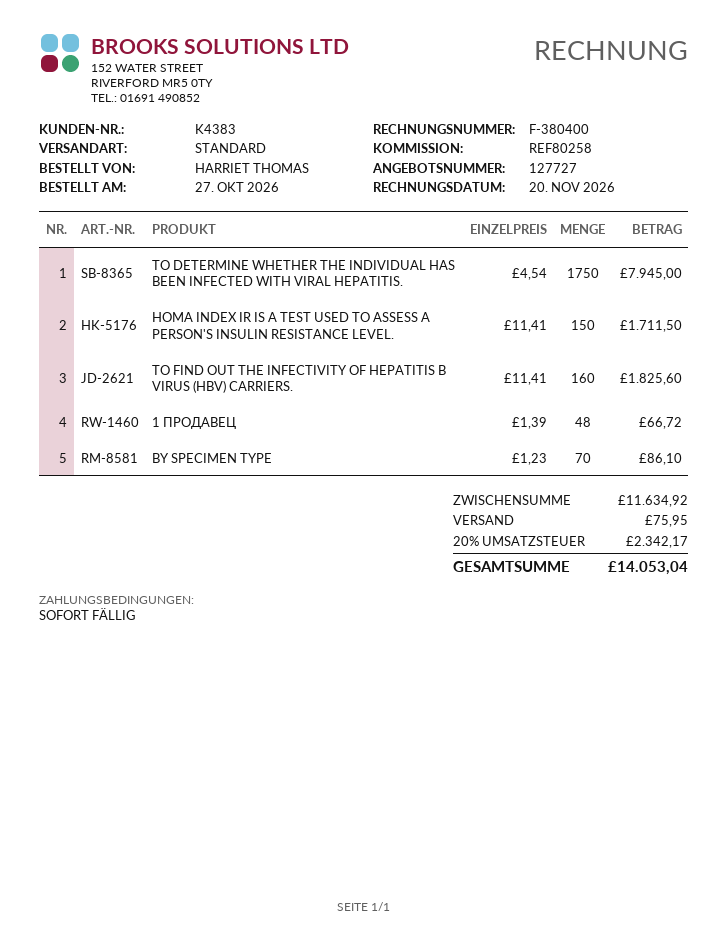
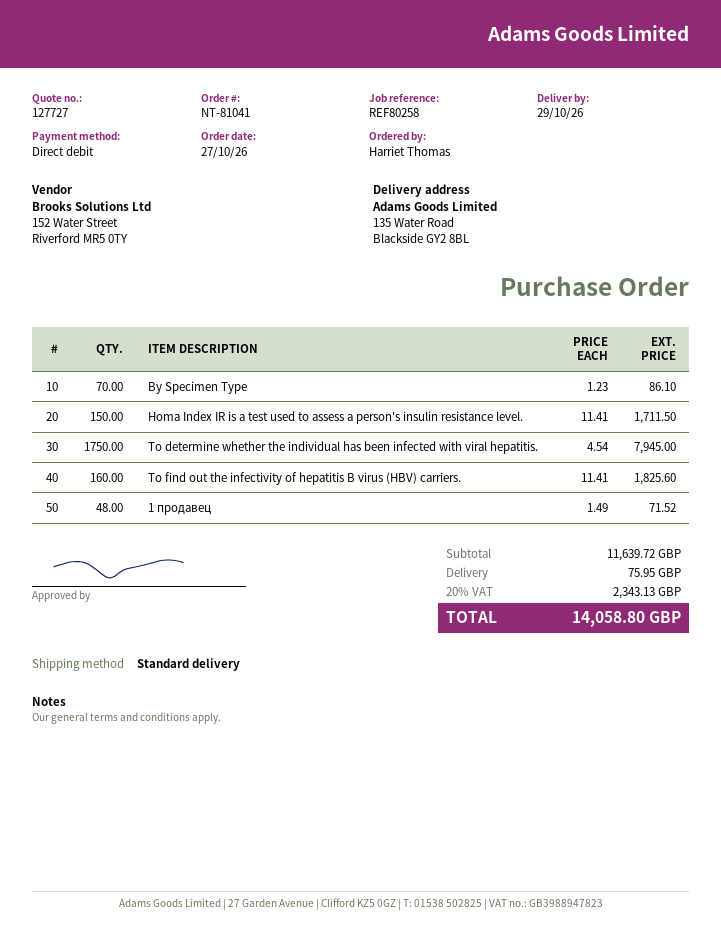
1 ПРОДАВЕЦ: 48 x 1.39 = 66.72 -> 48 x 1.49 = 71.52
subtotal: 11634.92 -> 11639.72
tax: 20% = 2342.17 -> 20% = 2343.13
total: 14053.04 -> 14058.80

